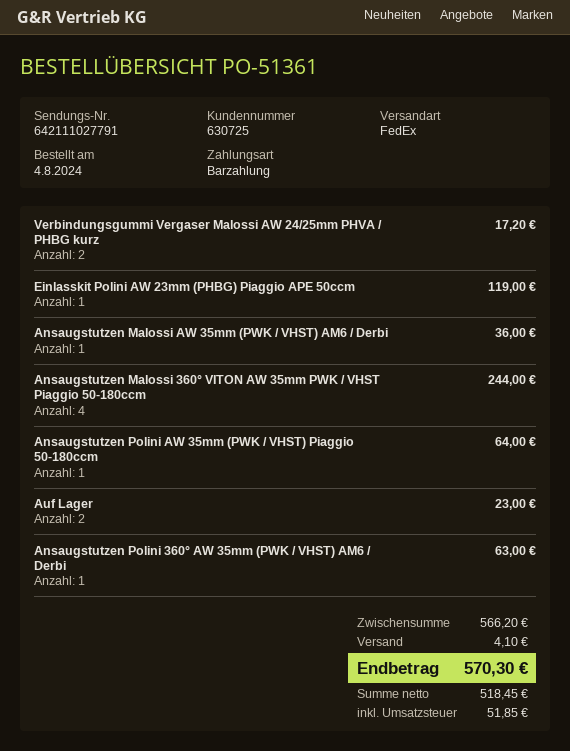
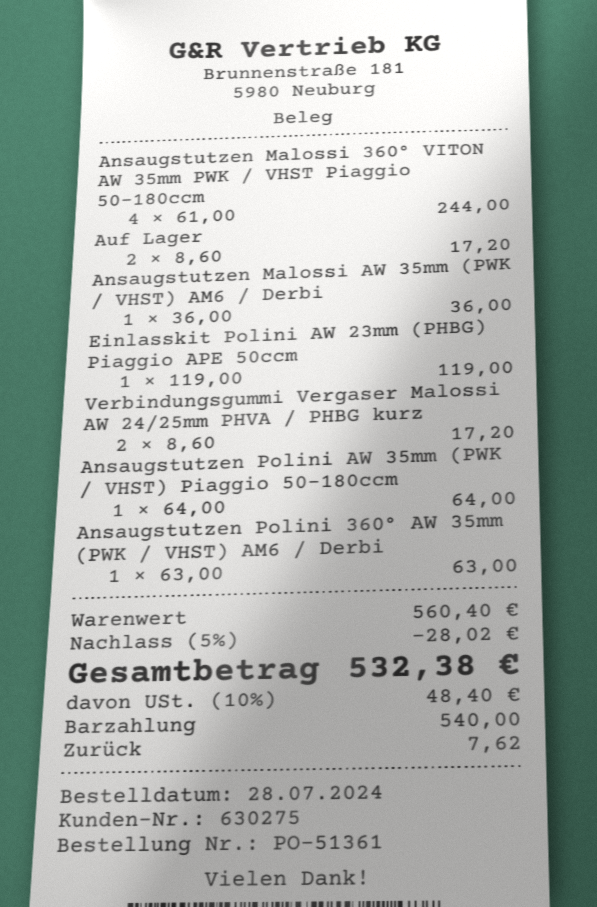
order date: 2024-08-04 -> 2024-07-28
customer number: 630725 -> 630275
Auf Lager: 2 for 23.00 -> 2 for 17.20
subtotal: 566.20 -> 560.40
discount: none -> 5% = 28.02
shipping: 4.10 -> none
tax: 51.85 -> 48.40
total: 570.30 -> 532.38

